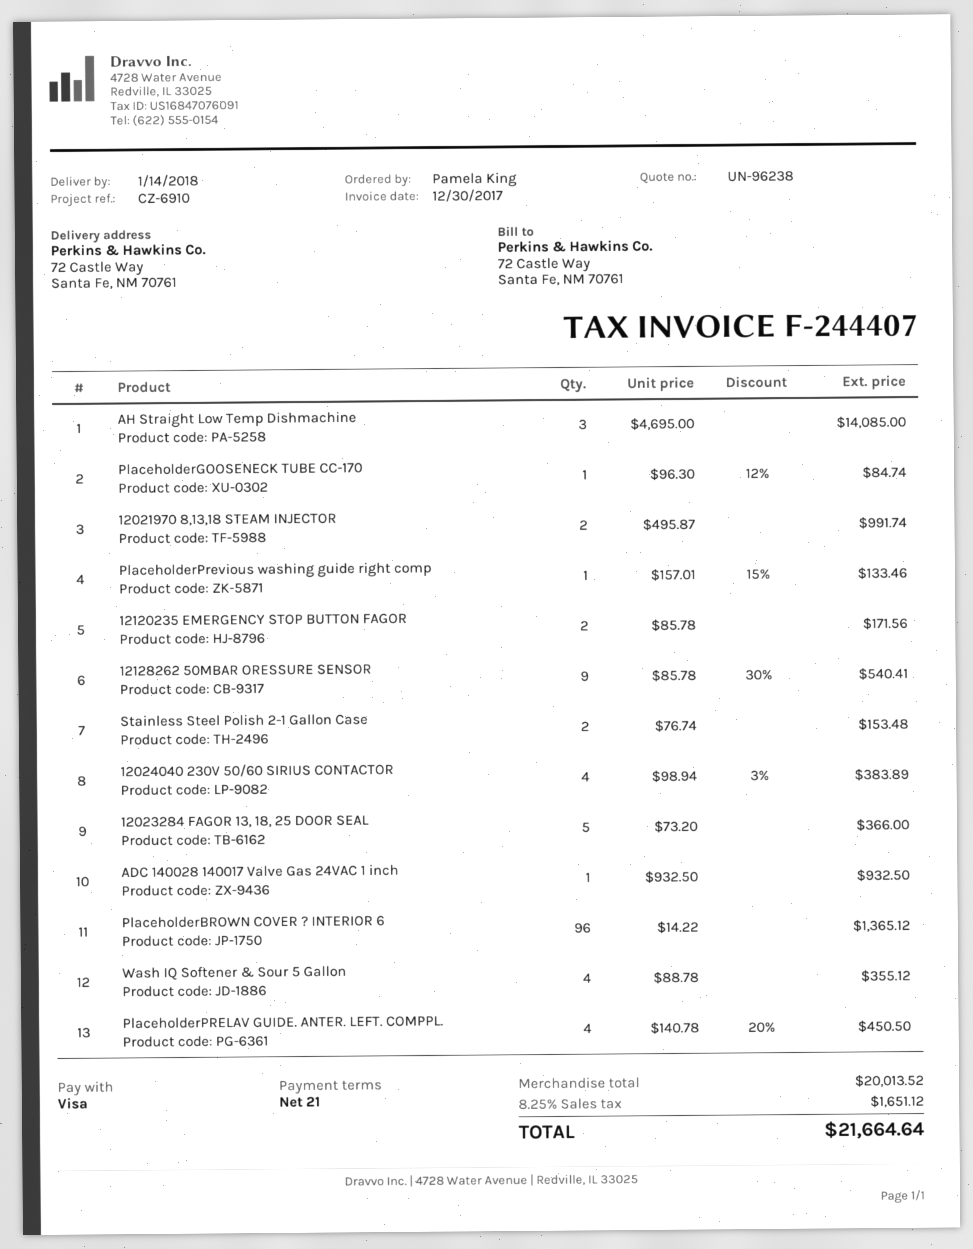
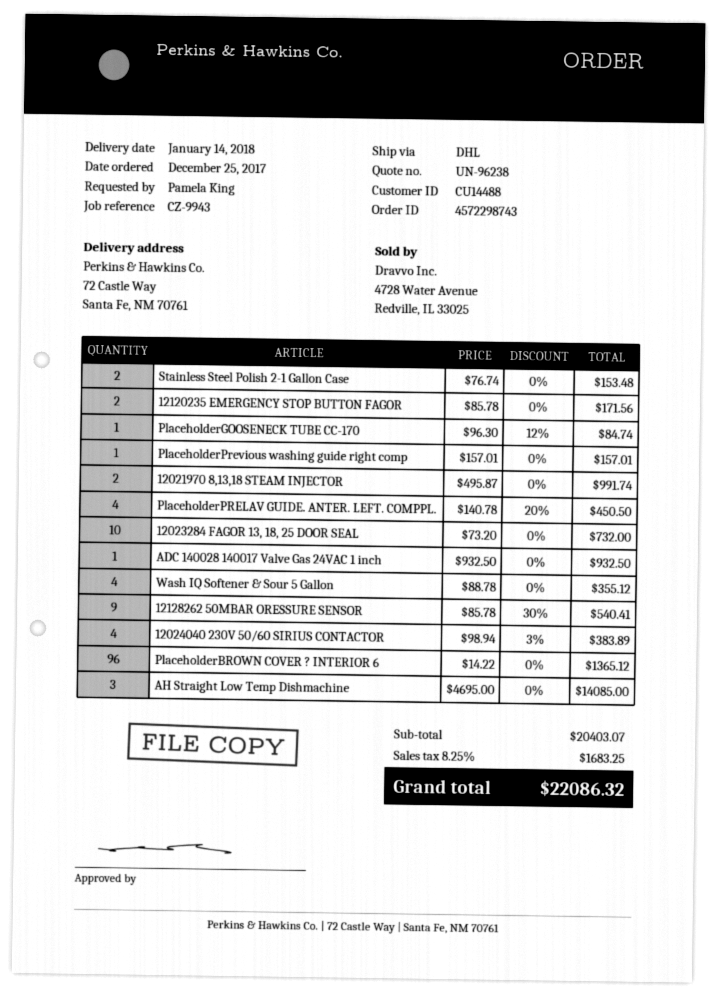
reference: CZ-6910 -> CZ-9943
PlaceholderPrevious washing guide right comp: 1 x 157.01 - 15% = 133.46 -> 1 x 157.01 = 157.01
12023284 FAGOR 13, 18, 25 DOOR SEAL: 5 x 73.20 = 366.00 -> 10 x 73.20 = 732.00
subtotal: 20013.52 -> 20403.07
tax: 8.25% = 1651.12 -> 8.25% = 1683.25
total: 21664.64 -> 22086.32

